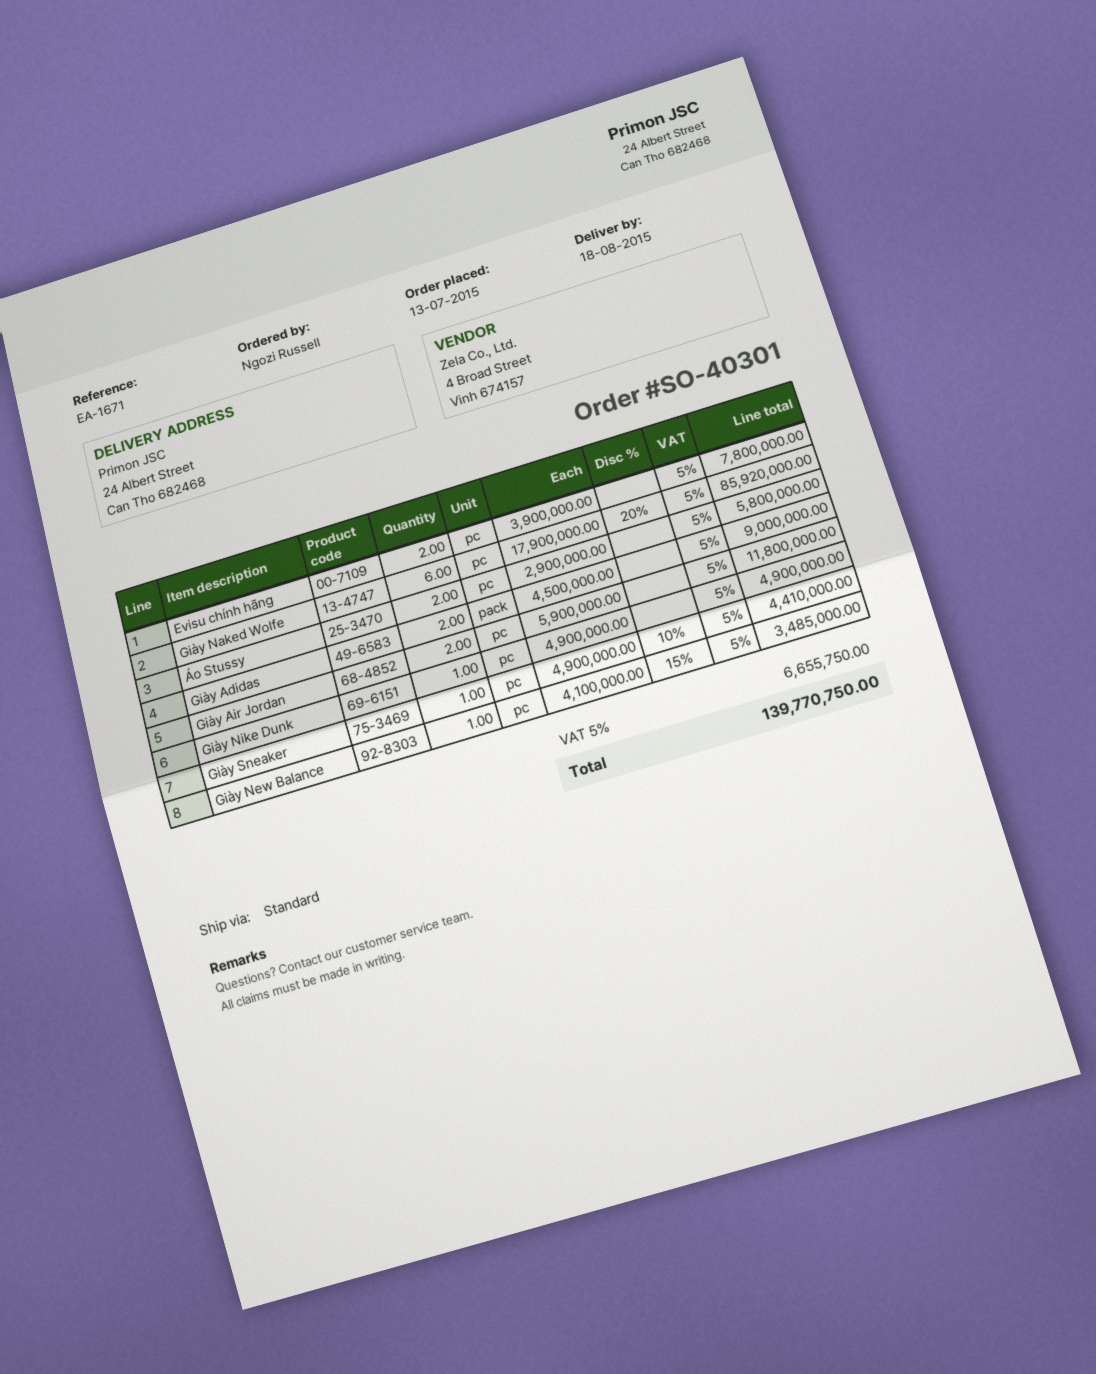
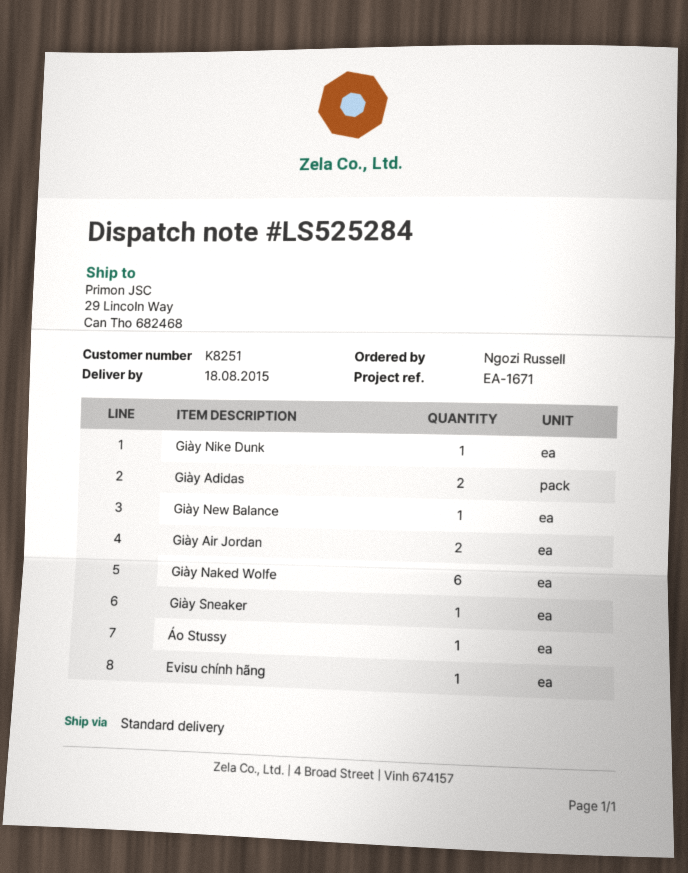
ship to: 24 Albert Street, Can Tho 682468 -> 29 Lincoln Way, Can Tho 682468
Evisu chính hãng: 2 -> 1
Áo Stussy: 2 -> 1

